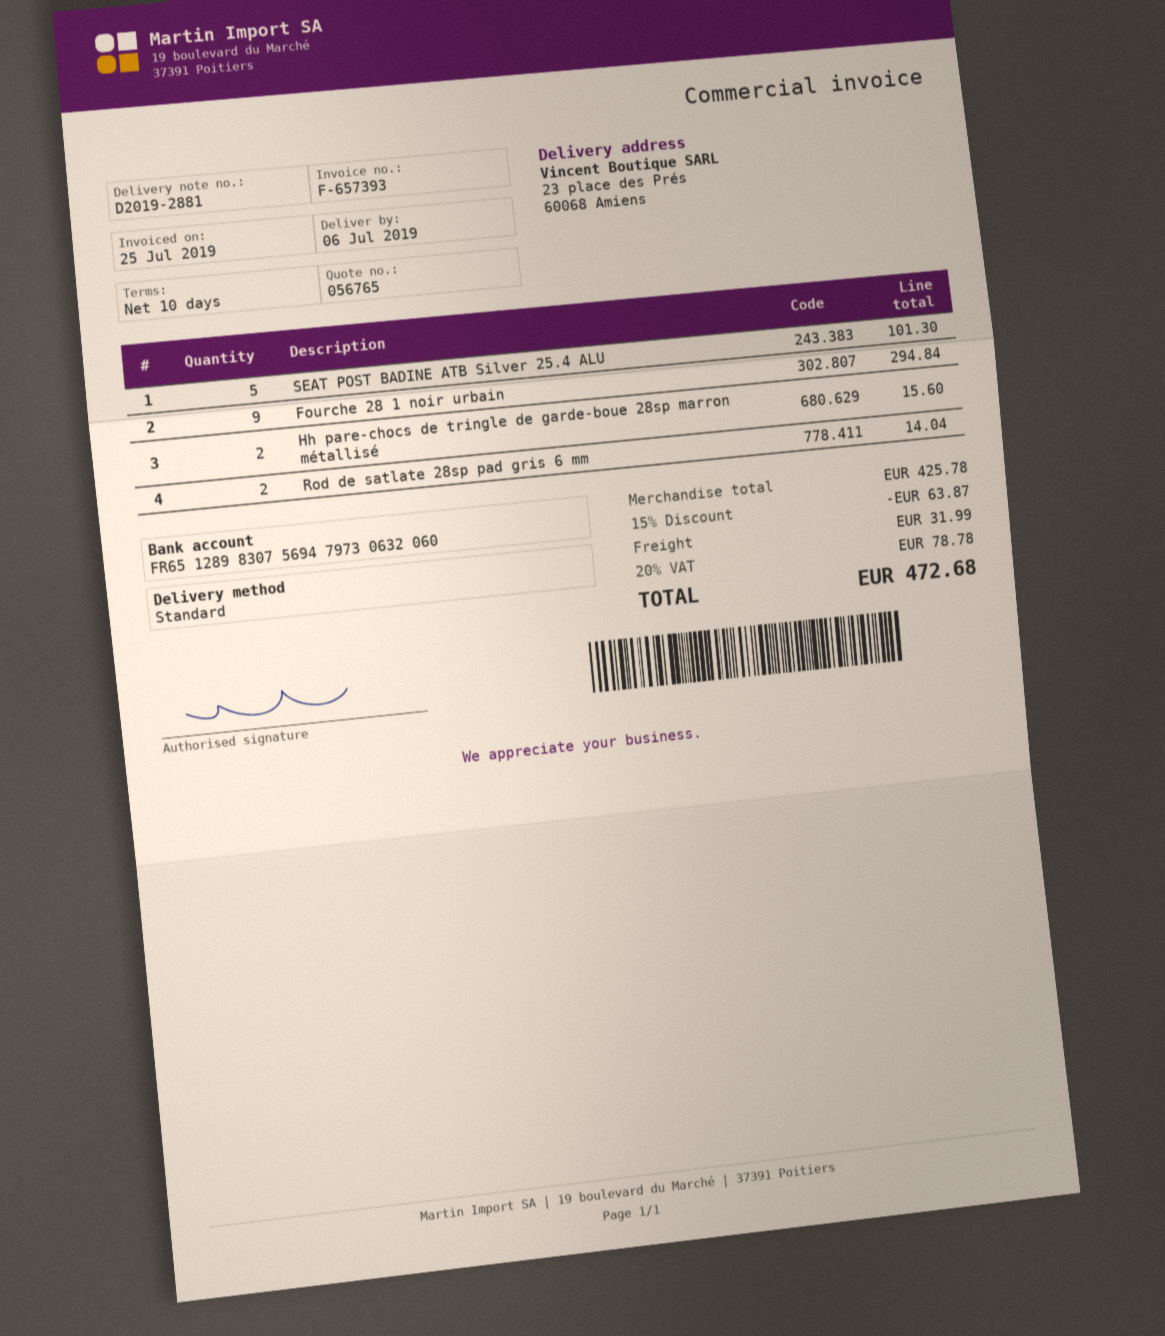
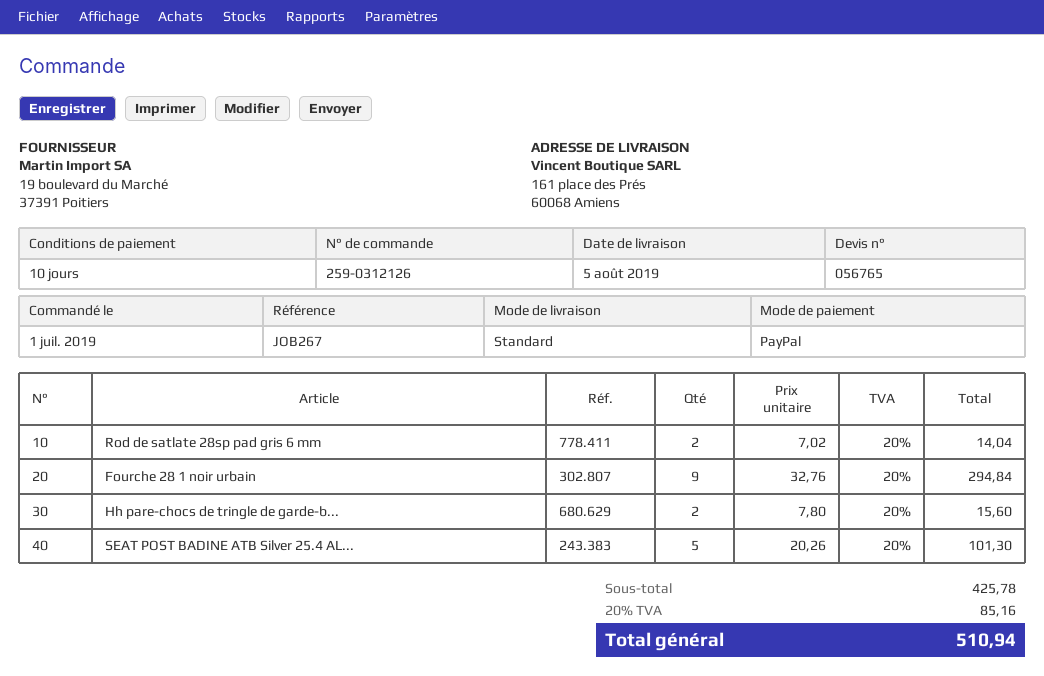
delivery date: 2019-07-06 -> 2019-08-05
ship to: 23 place des Prés, 60068 Amiens -> 161 place des Prés, 60068 Amiens
discount: 15% = 63.87 -> none
shipping: 31.99 -> none
tax: 20% = 78.78 -> 20% = 85.16
total: 472.68 -> 510.94

